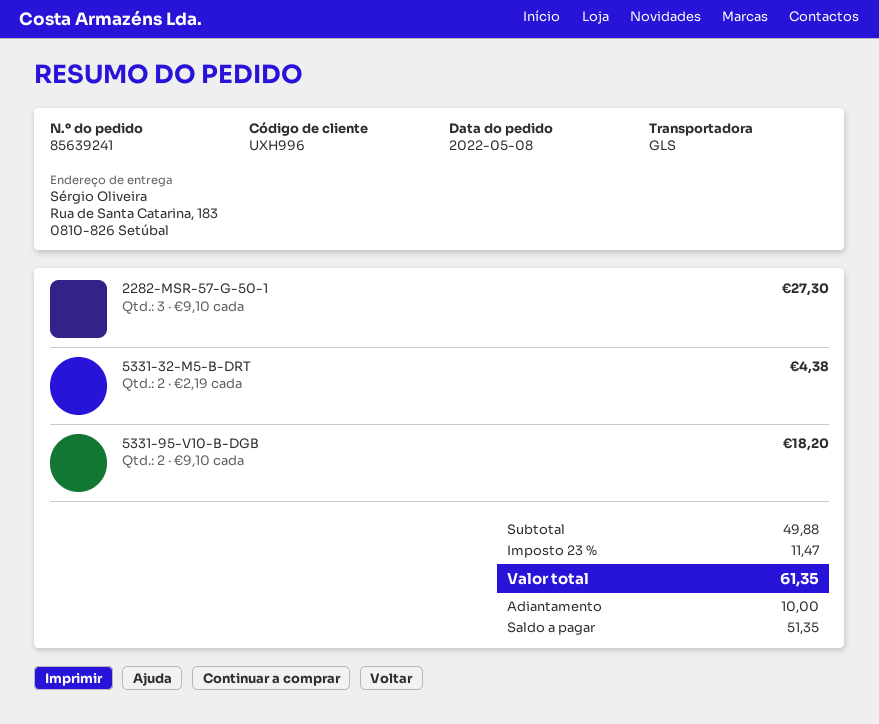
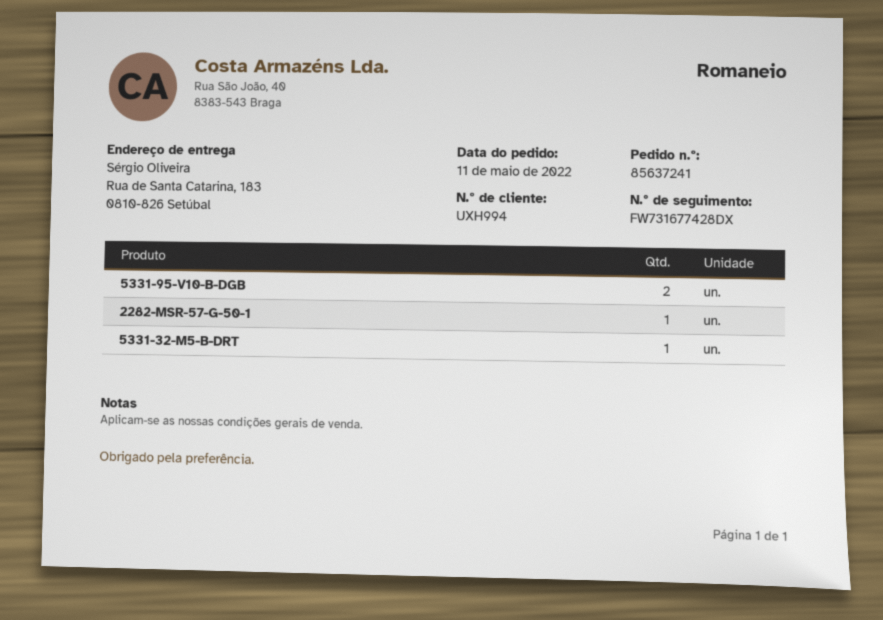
order number: 85639241 -> 85637241
order date: 2022-05-08 -> 2022-05-11
customer number: UXH996 -> UXH994
2282-MSR-57-G-50-1: 3 -> 1
5331-32-M5-B-DRT: 2 -> 1

